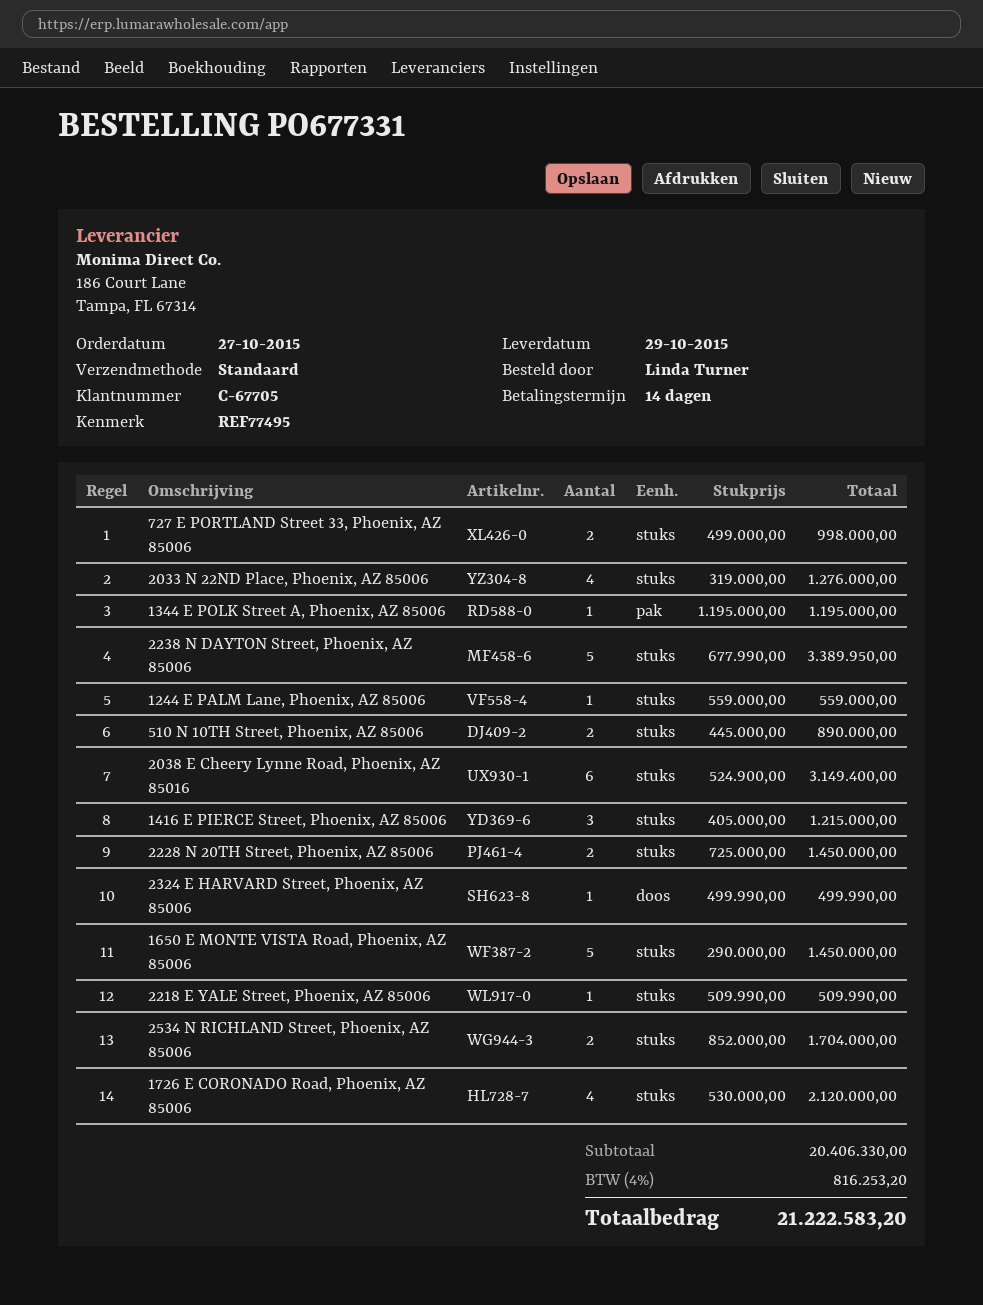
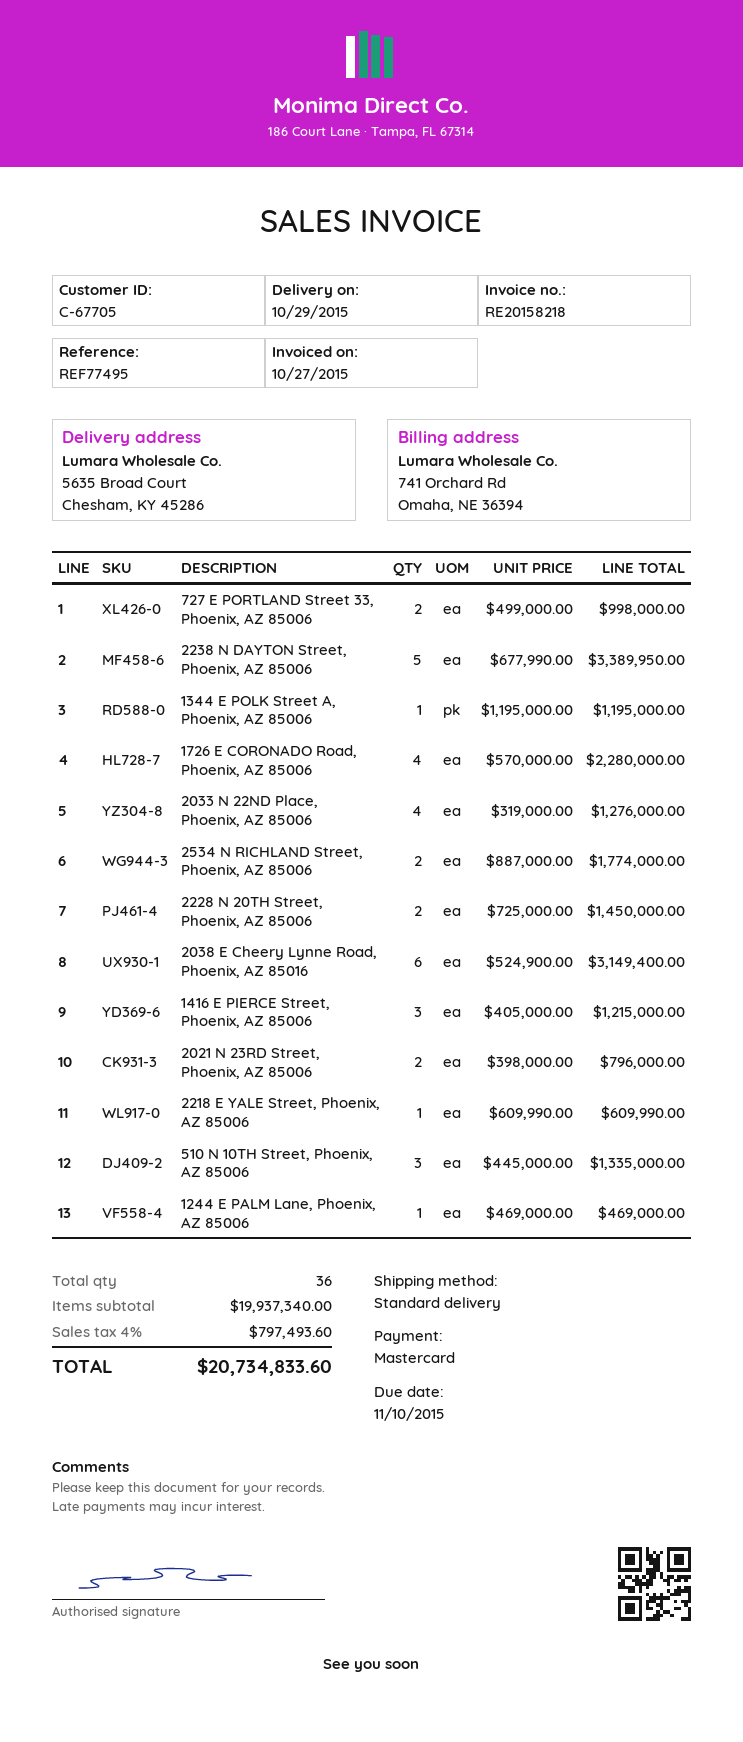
1244 E PALM Lane, Phoenix, AZ 85006: 1 x 559000.00 = 559000.00 -> 1 x 469000.00 = 469000.00
510 N 10TH Street, Phoenix, AZ 85006: 2 x 445000.00 = 890000.00 -> 3 x 445000.00 = 1335000.00
2324 E HARVARD Street, Phoenix, AZ 85006: 1 x 499990.00 = 499990.00 -> none
1650 E MONTE VISTA Road, Phoenix, AZ 85006: 5 x 290000.00 = 1450000.00 -> none
2218 E YALE Street, Phoenix, AZ 85006: 1 x 509990.00 = 509990.00 -> 1 x 609990.00 = 609990.00
2534 N RICHLAND Street, Phoenix, AZ 85006: 2 x 852000.00 = 1704000.00 -> 2 x 887000.00 = 1774000.00
1726 E CORONADO Road, Phoenix, AZ 85006: 4 x 530000.00 = 2120000.00 -> 4 x 570000.00 = 2280000.00
2021 N 23RD Street, Phoenix, AZ 85006: none -> 2 x 398000.00 = 796000.00
subtotal: 20406330.00 -> 19937340.00
tax: 4% = 816253.20 -> 4% = 797493.60
total: 21222583.20 -> 20734833.60

